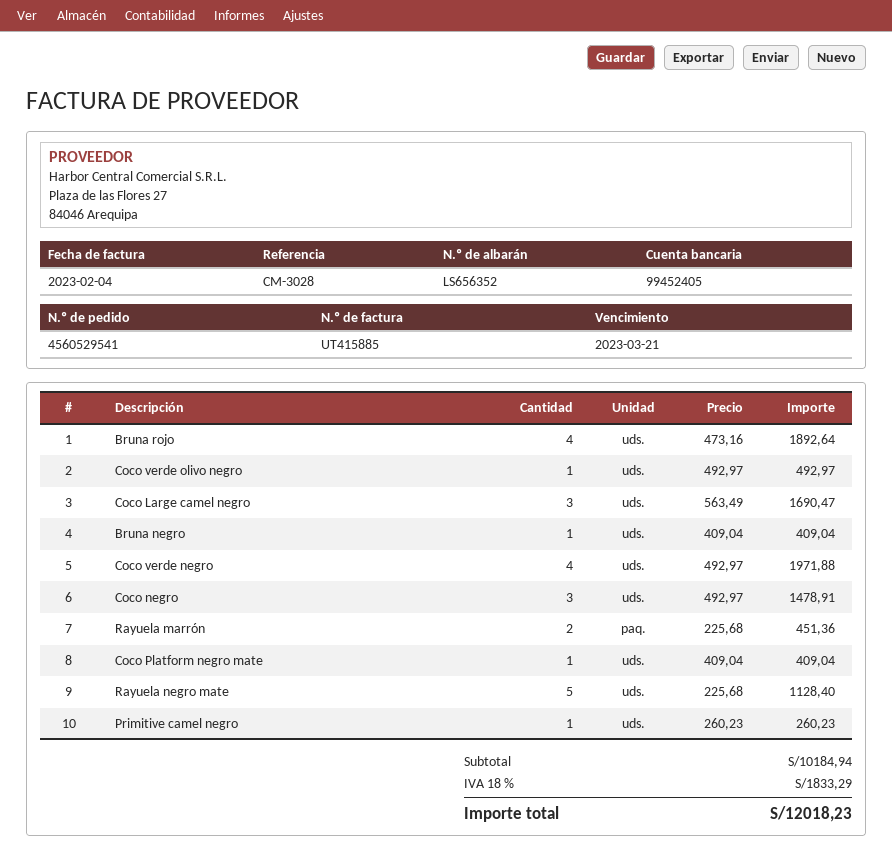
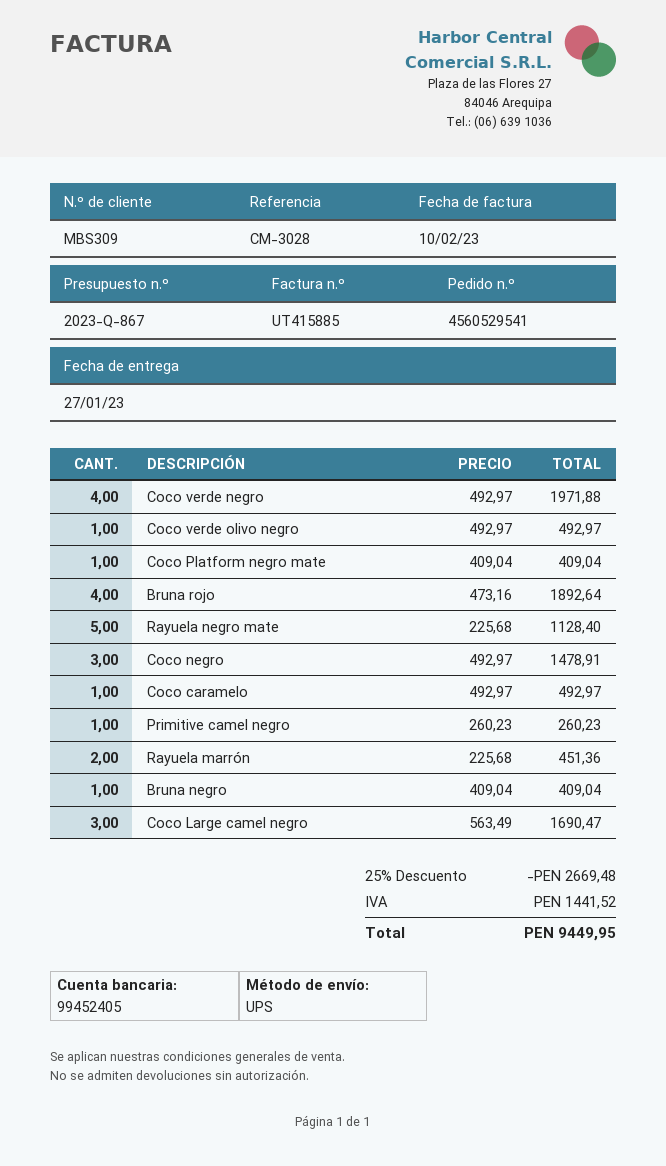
invoice date: 2023-02-04 -> 2023-02-10
Coco caramelo: none -> 1 x 492.97 = 492.97
discount: none -> 25% = 2669.48
tax: 1833.29 -> 1441.52
total: 12018.23 -> 9449.95

